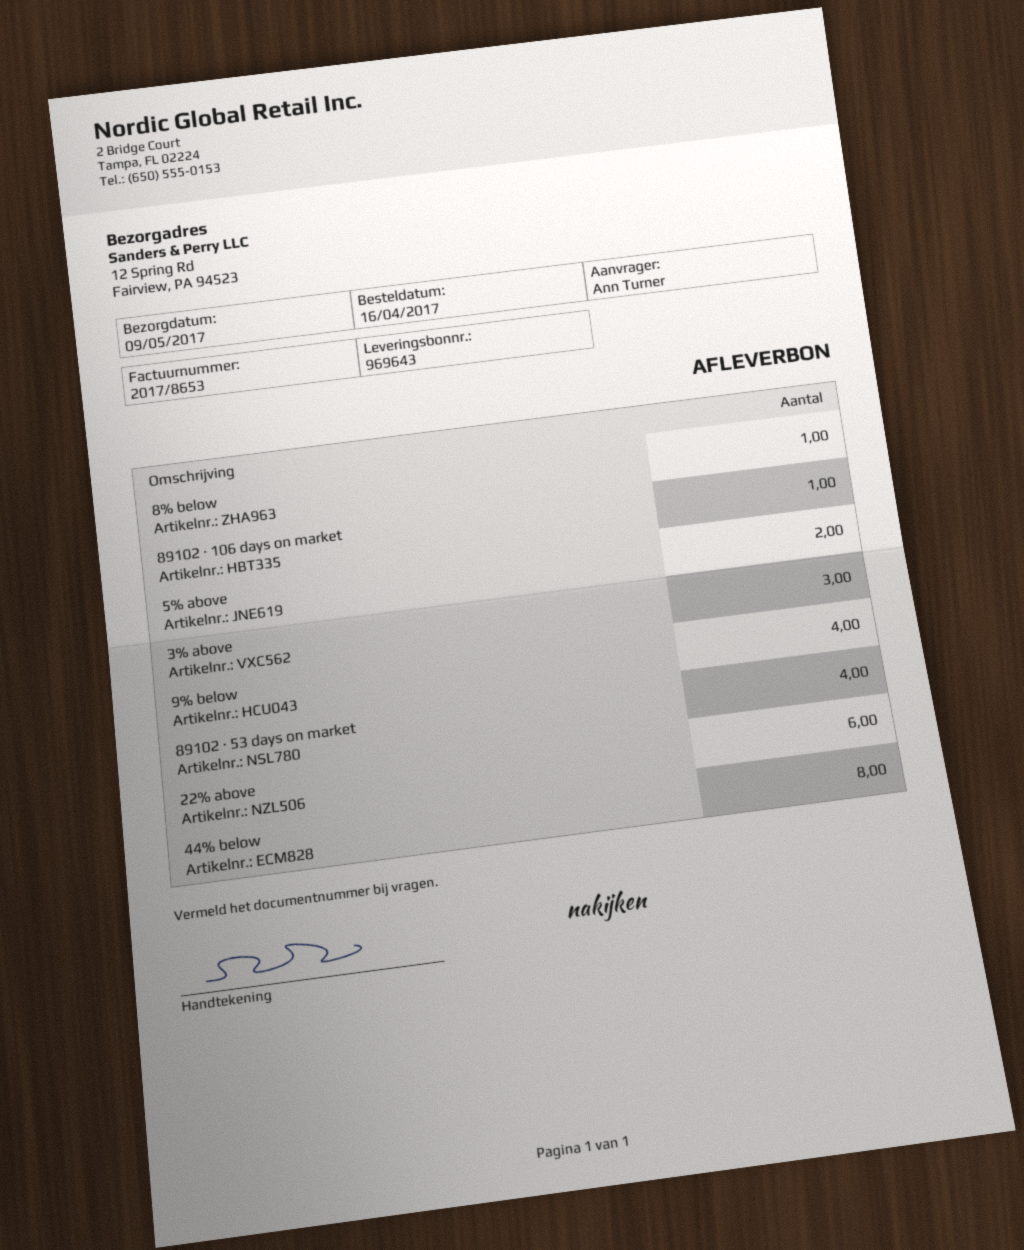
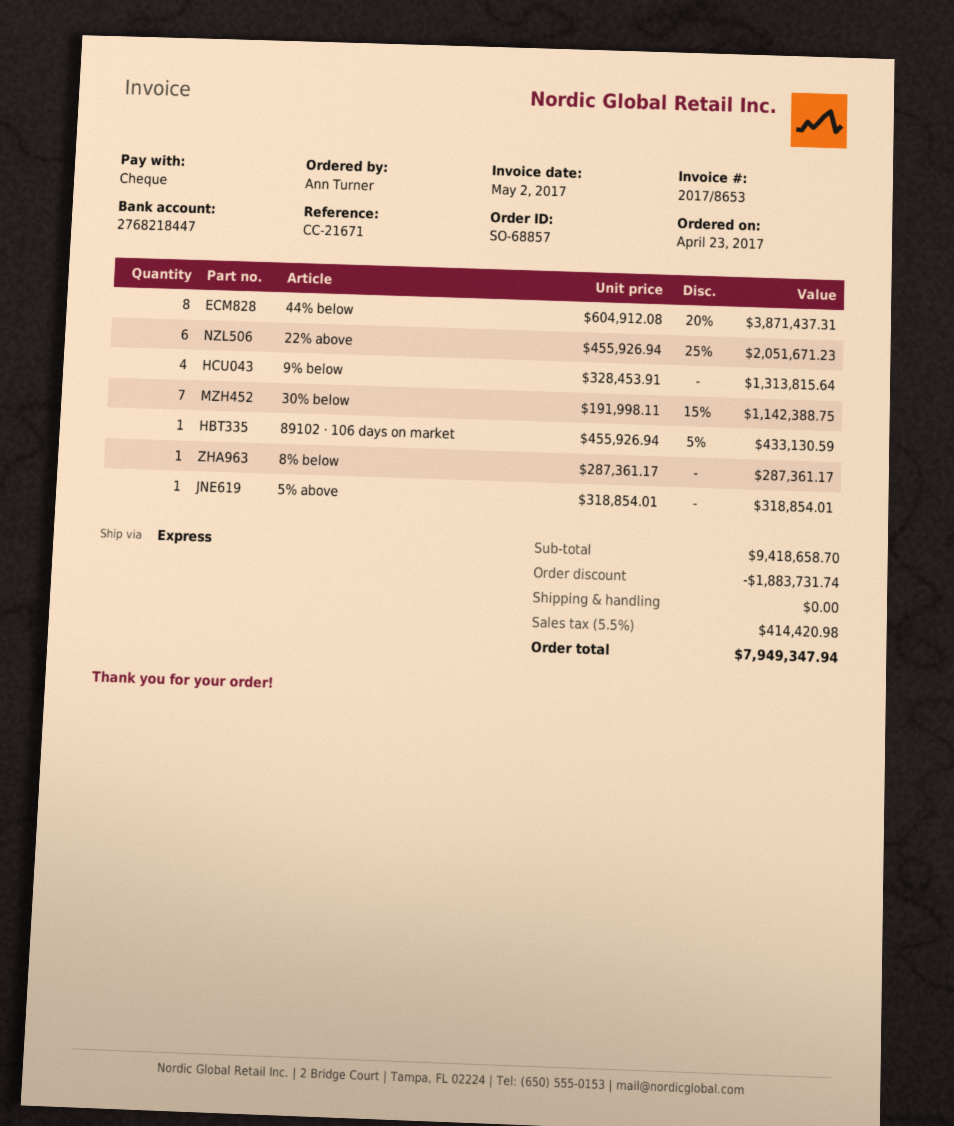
order date: 2017-04-16 -> 2017-04-23
5% above: 2 -> 1
3% above: 3 -> none
89102 · 53 days on market: 4 -> none
30% below: none -> 7

